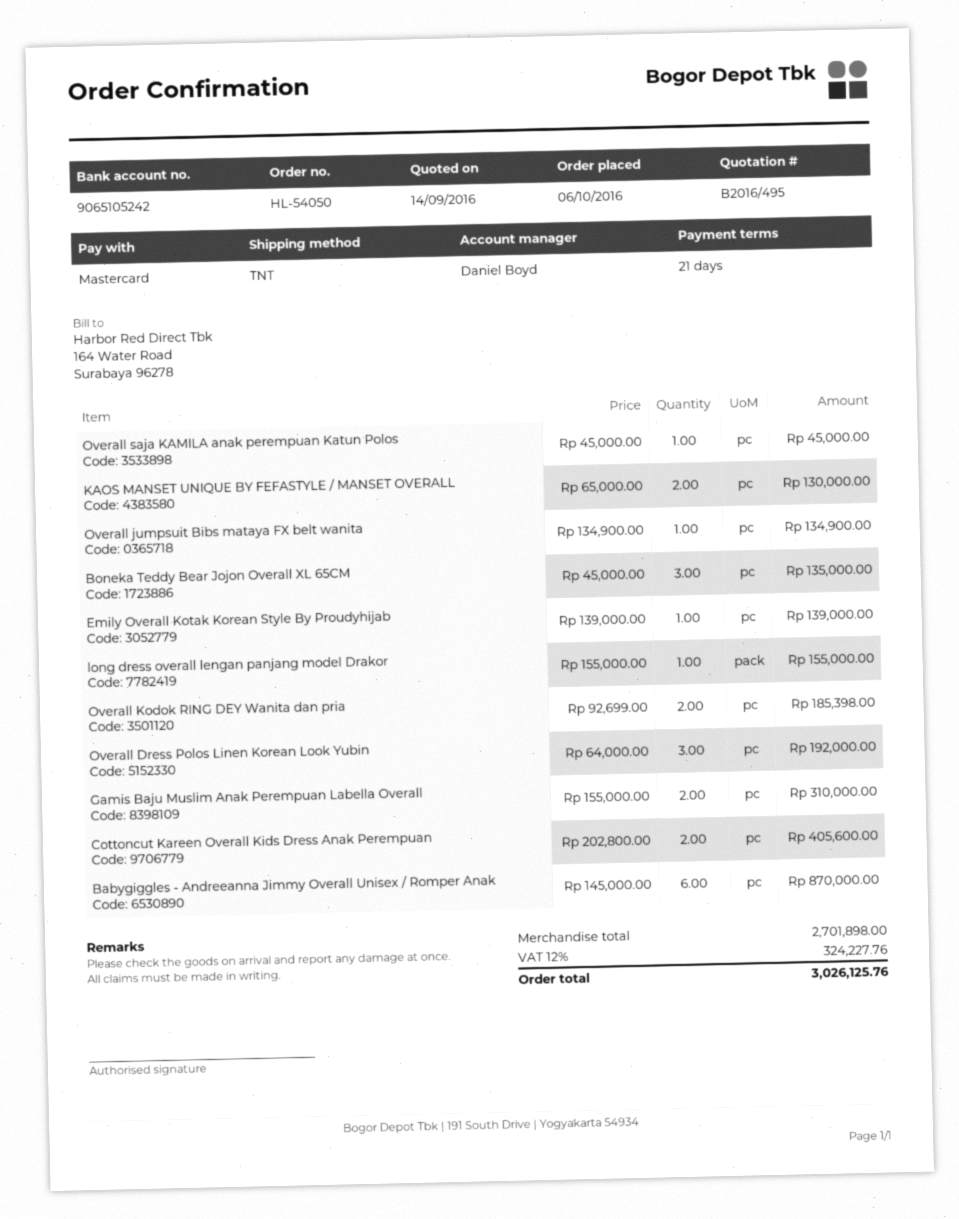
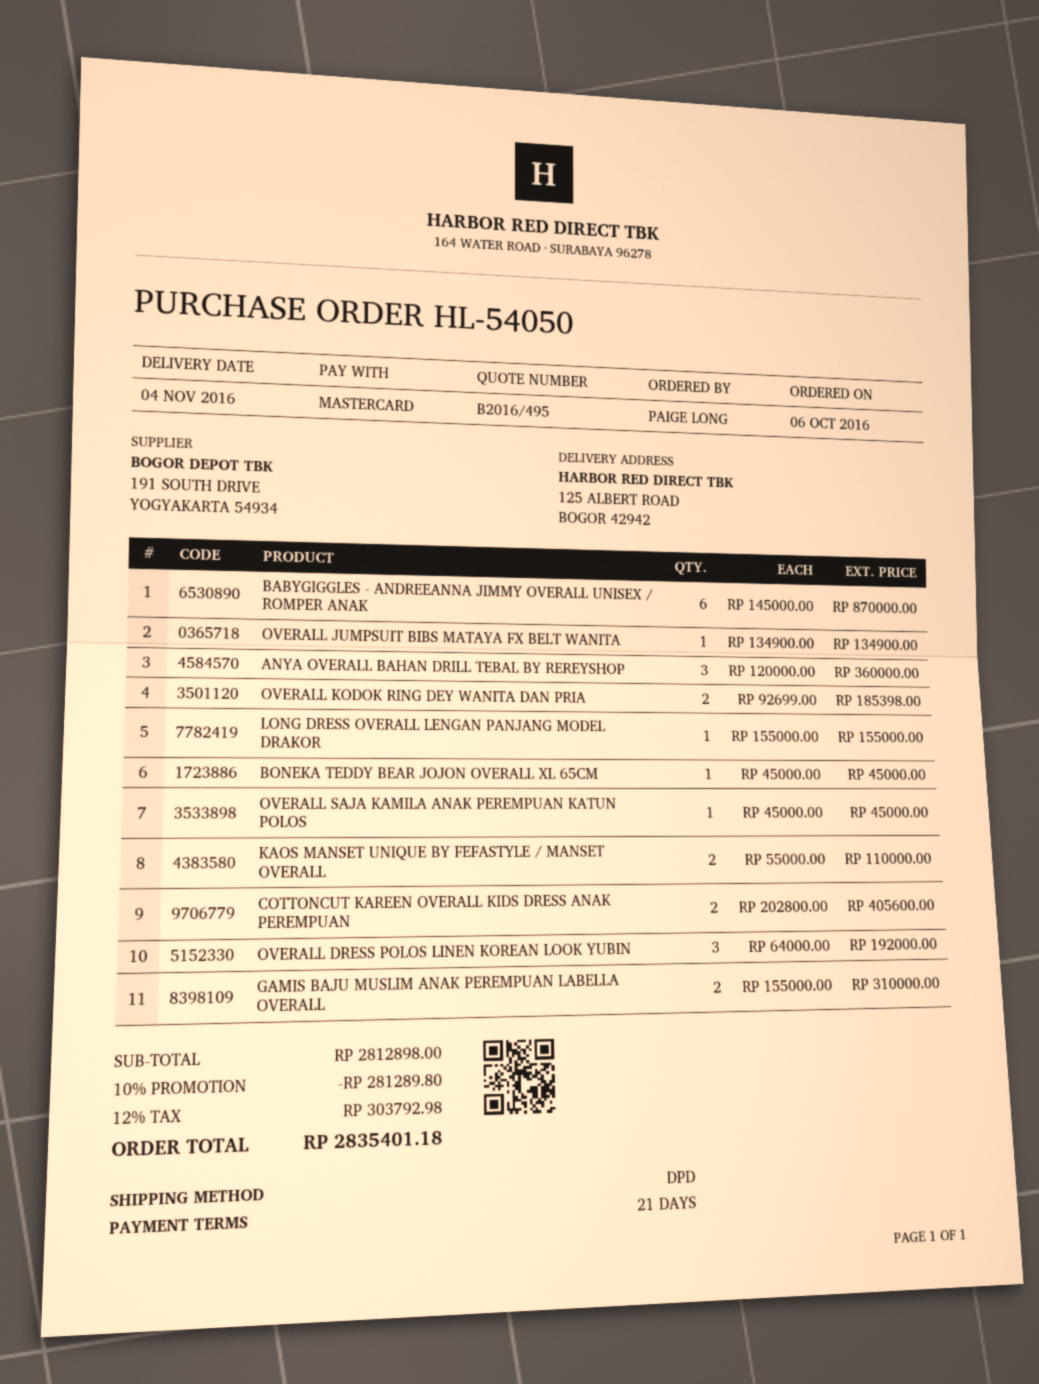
shipping method: TNT -> DPD
KAOS MANSET UNIQUE BY FEFASTYLE / MANSET OVERALL: 2 x 65000.00 = 130000.00 -> 2 x 55000.00 = 110000.00
Boneka Teddy Bear Jojon Overall XL 65CM: 3 x 45000.00 = 135000.00 -> 1 x 45000.00 = 45000.00
Emily Overall Kotak Korean Style By Proudyhijab: 1 x 139000.00 = 139000.00 -> none
ANYA OVERALL BAHAN DRILL TEBAL BY REREYSHOP: none -> 3 x 120000.00 = 360000.00
subtotal: 2701898.00 -> 2812898.00
discount: none -> 10% = 281289.80
tax: 12% = 324227.76 -> 12% = 303792.98
total: 3026125.76 -> 2835401.18

